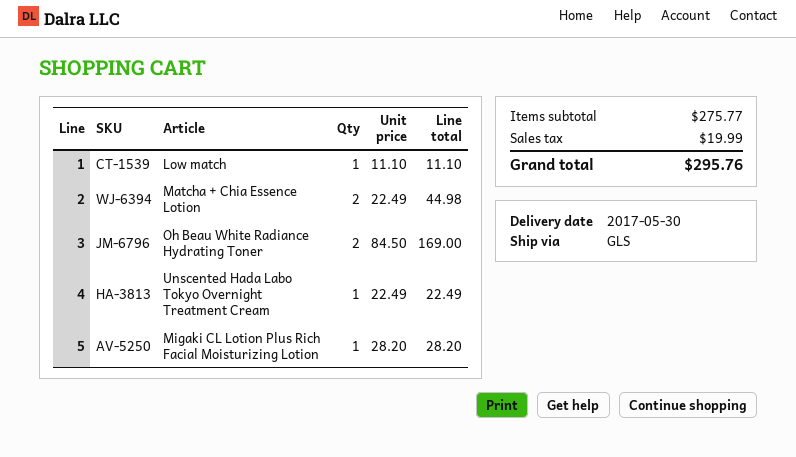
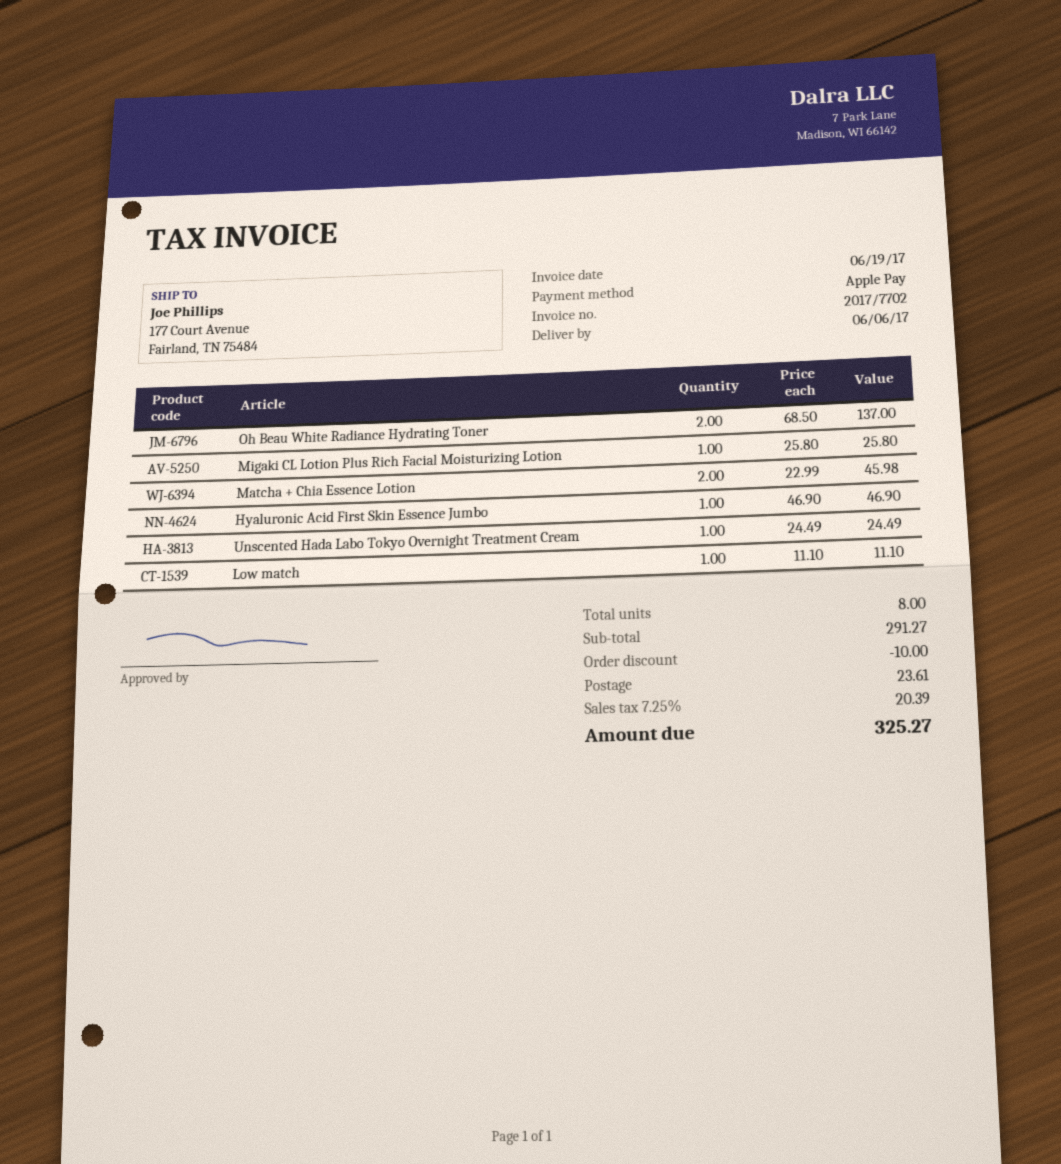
delivery date: 2017-05-30 -> 2017-06-06
Matcha + Chia Essence Lotion: 2 x 22.49 = 44.98 -> 2 x 22.99 = 45.98
Oh Beau White Radiance Hydrating Toner: 2 x 84.50 = 169.00 -> 2 x 68.50 = 137.00
Unscented Hada Labo Tokyo Overnight Treatment Cream: 1 x 22.49 = 22.49 -> 1 x 24.49 = 24.49
Migaki CL Lotion Plus Rich Facial Moisturizing Lotion: 1 x 28.20 = 28.20 -> 1 x 25.80 = 25.80
Hyaluronic Acid First Skin Essence Jumbo: none -> 1 x 46.90 = 46.90
subtotal: 275.77 -> 291.27
discount: none -> 10.00
shipping: none -> 23.61
tax: 19.99 -> 20.39
total: 295.76 -> 325.27

